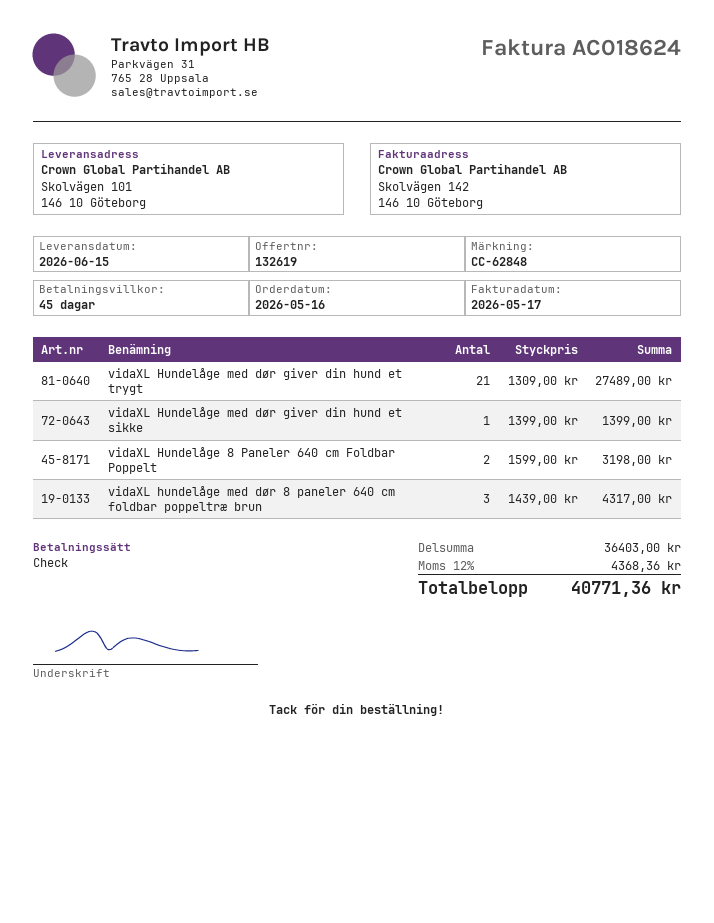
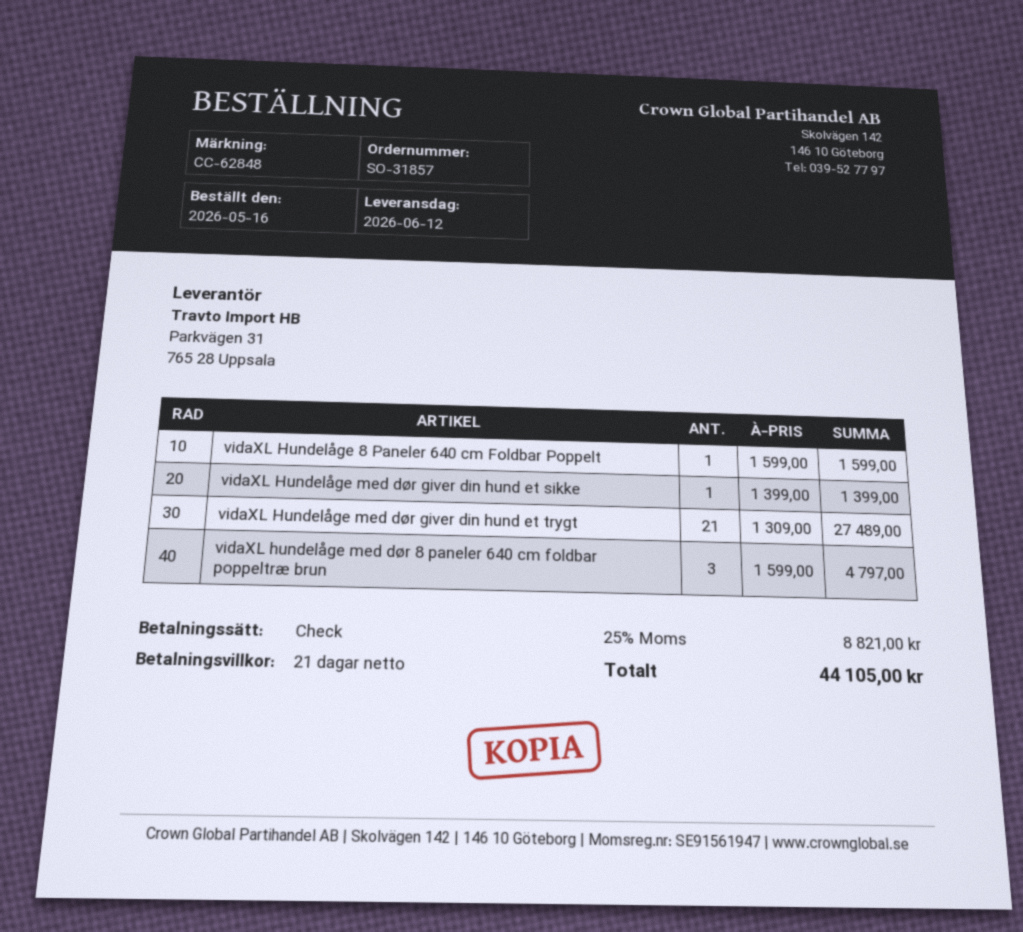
delivery date: 2026-06-15 -> 2026-06-12
payment terms: 45 days -> 21 days
vidaXL Hundelåge 8 Paneler 640 cm Foldbar Poppelt: 2 x 1599.00 = 3198.00 -> 1 x 1599.00 = 1599.00
vidaXL hundelåge med dør 8 paneler 640 cm foldbar poppeltræ brun: 3 x 1439.00 = 4317.00 -> 3 x 1599.00 = 4797.00
tax: 12% = 4368.36 -> 25% = 8821.00
total: 40771.36 -> 44105.00

